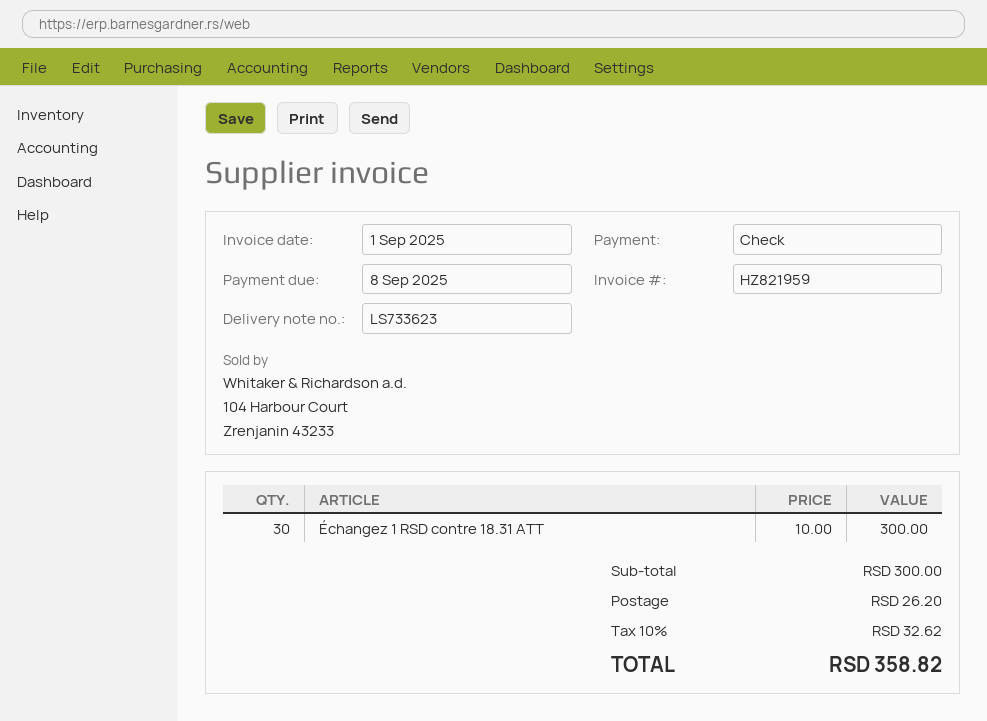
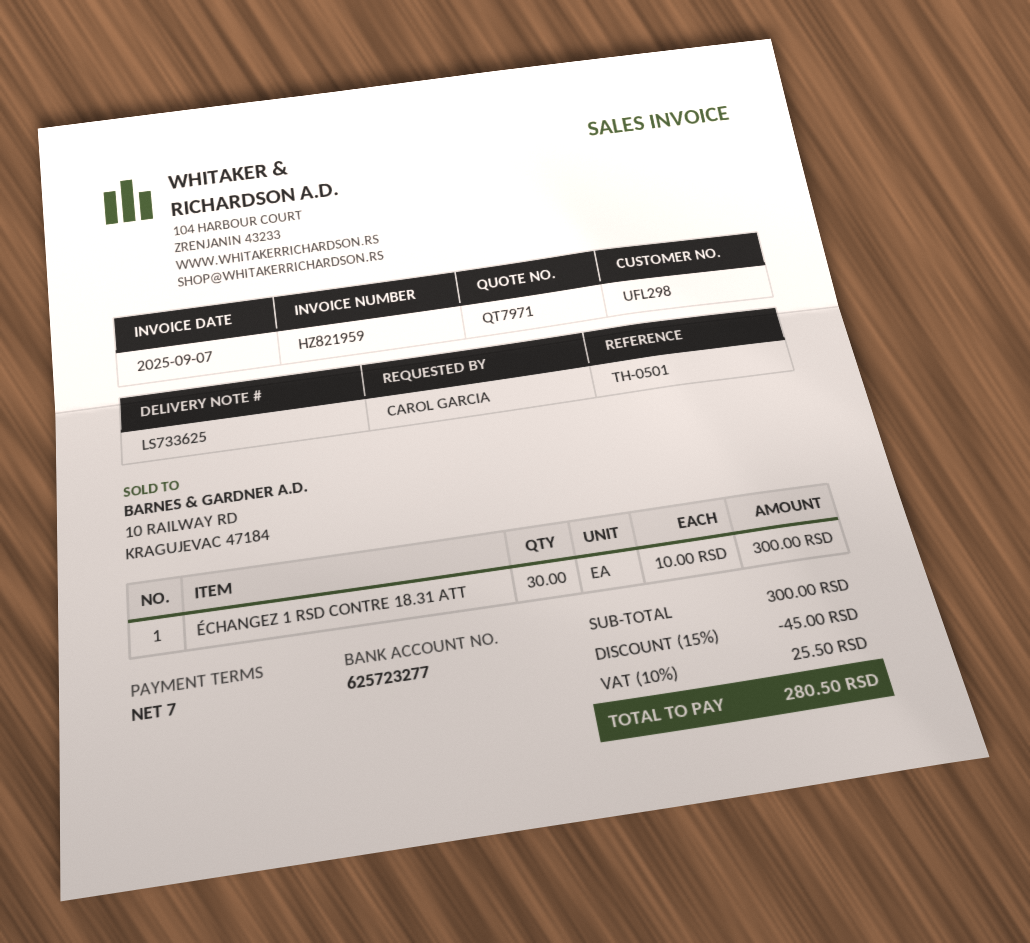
delivery note number: LS733623 -> LS733625
invoice date: 2025-09-01 -> 2025-09-07
discount: none -> 15% = 45.00
shipping: 26.20 -> none
tax: 10% = 32.62 -> 10% = 25.50
total: 358.82 -> 280.50

